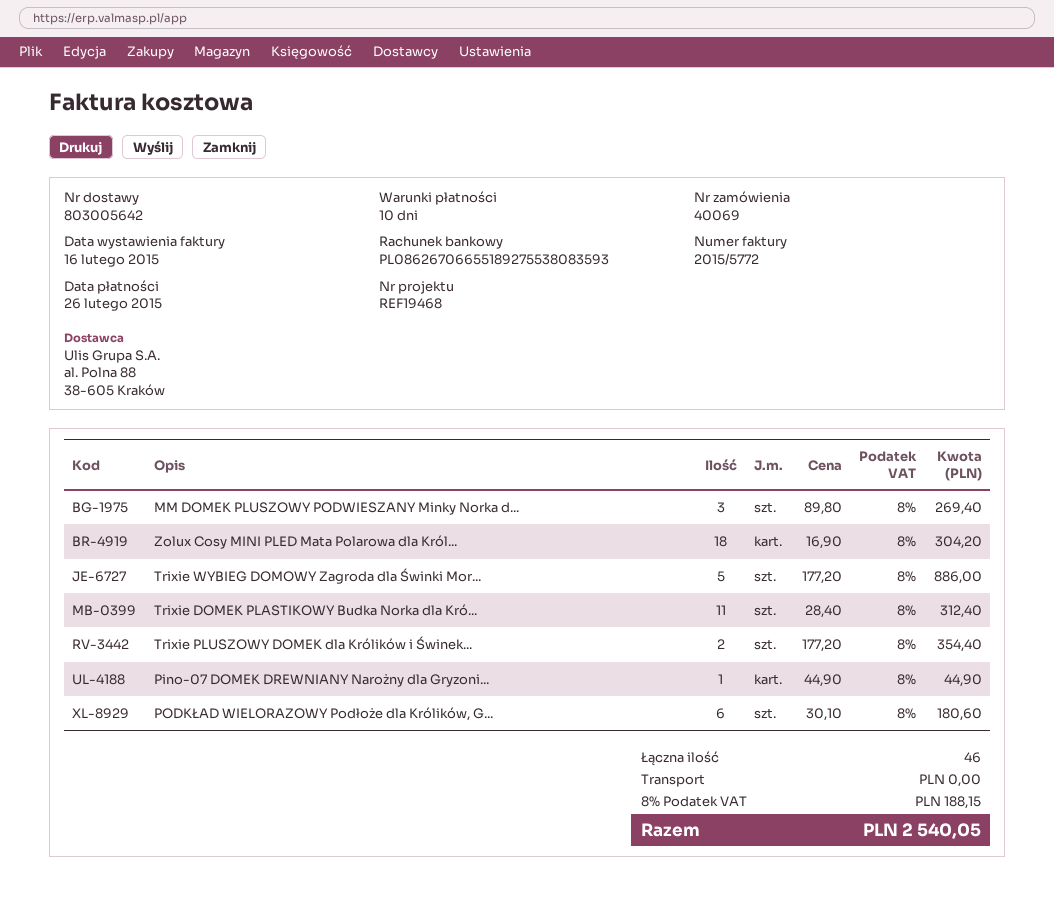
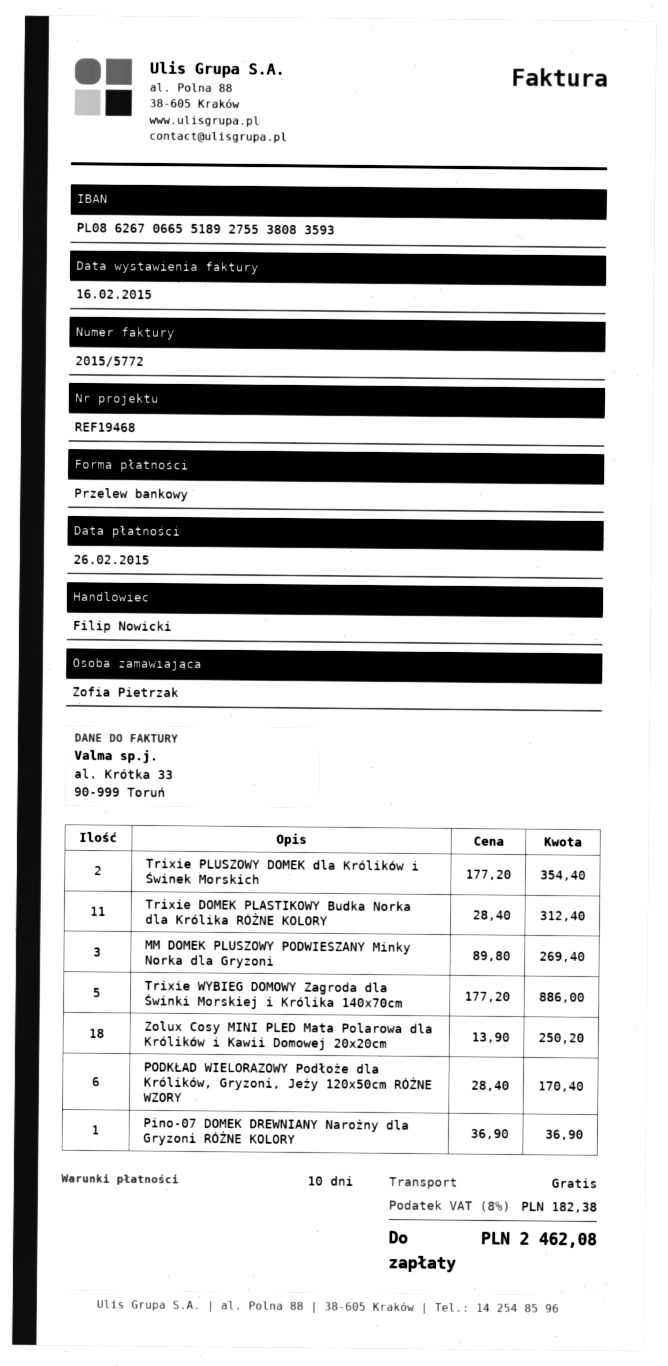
Zolux Cosy MINI PLED Mata Polarowa dla Król...: 18 x 16.90 = 304.20 -> 18 x 13.90 = 250.20
Pino-07 DOMEK DREWNIANY Narożny dla Gryzoni...: 1 x 44.90 = 44.90 -> 1 x 36.90 = 36.90
PODKŁAD WIELORAZOWY Podłoże dla Królików, G...: 6 x 30.10 = 180.60 -> 6 x 28.40 = 170.40
tax: 8% = 188.15 -> 8% = 182.38
total: 2540.05 -> 2462.08

